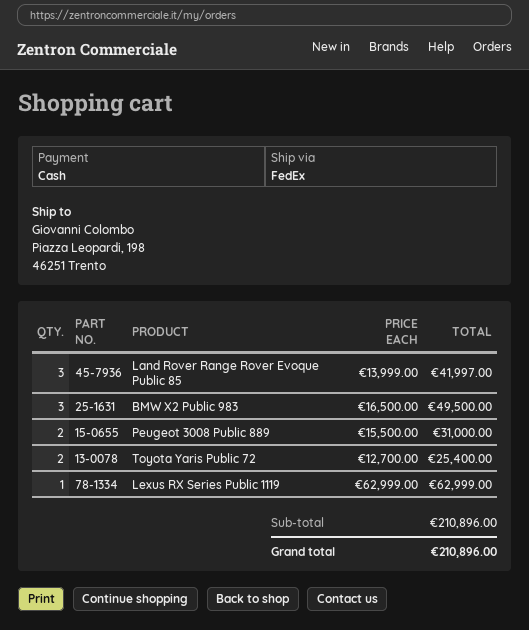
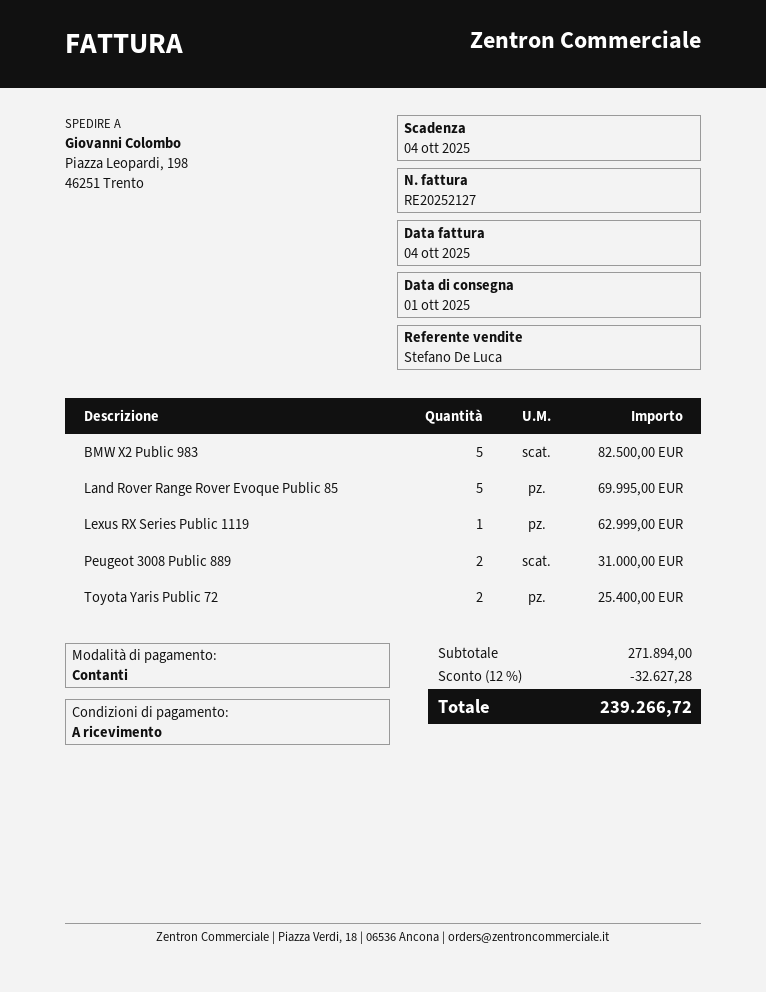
Land Rover Range Rover Evoque Public 85: 3 for 41997.00 -> 5 for 69995.00
BMW X2 Public 983: 3 for 49500.00 -> 5 for 82500.00
subtotal: 210896.00 -> 271894.00
discount: none -> 12% = 32627.28
total: 210896.00 -> 239266.72

